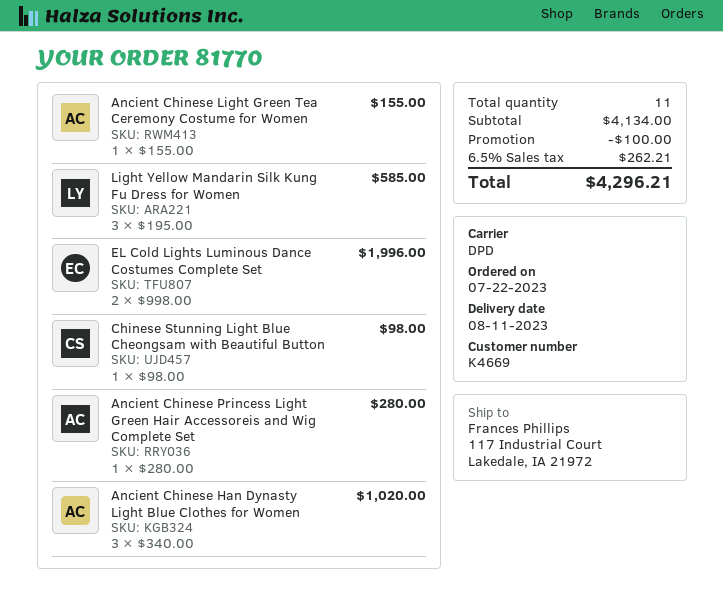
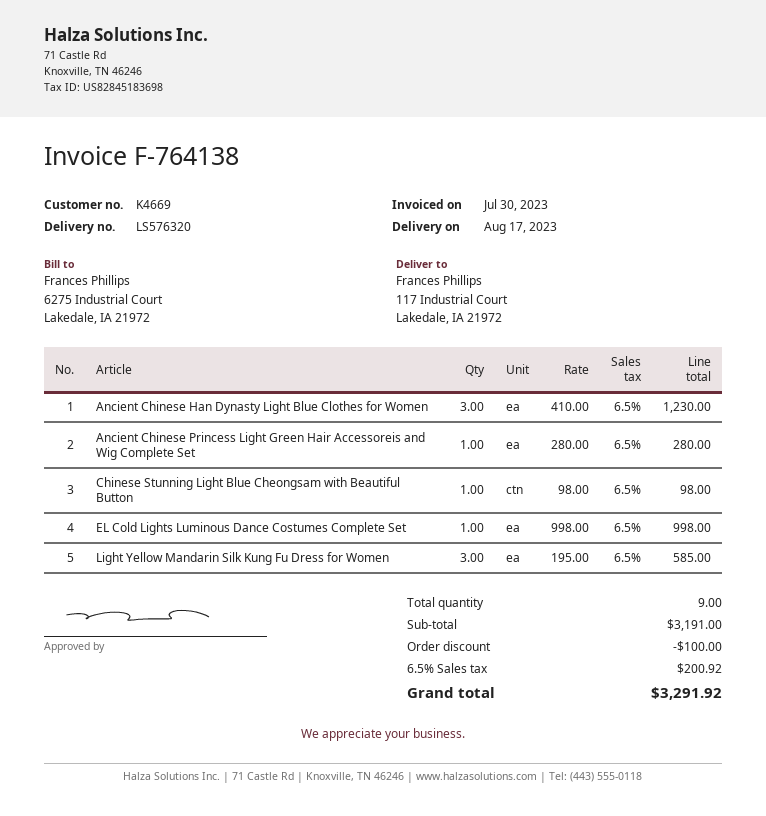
delivery date: 2023-08-11 -> 2023-08-17
Ancient Chinese Light Green Tea Ceremony Costume for Women: 1 x 155.00 = 155.00 -> none
EL Cold Lights Luminous Dance Costumes Complete Set: 2 x 998.00 = 1996.00 -> 1 x 998.00 = 998.00
Ancient Chinese Han Dynasty Light Blue Clothes for Women: 3 x 340.00 = 1020.00 -> 3 x 410.00 = 1230.00
total quantity: 11 -> 9
subtotal: 4134.00 -> 3191.00
tax: 6.5% = 262.21 -> 6.5% = 200.92
total: 4296.21 -> 3291.92

